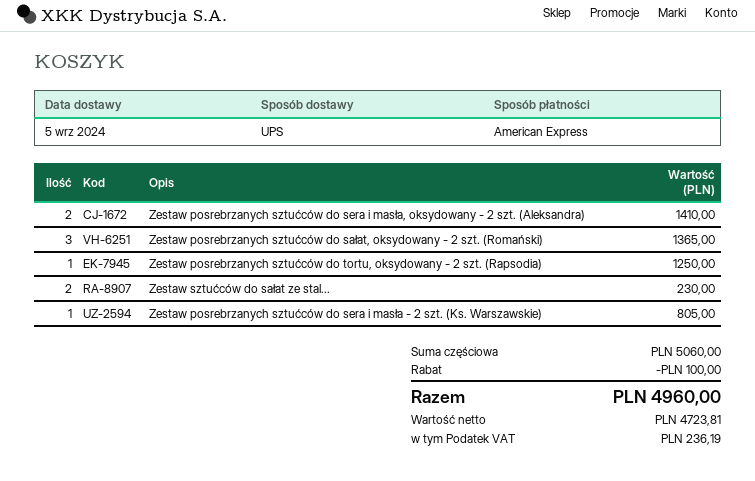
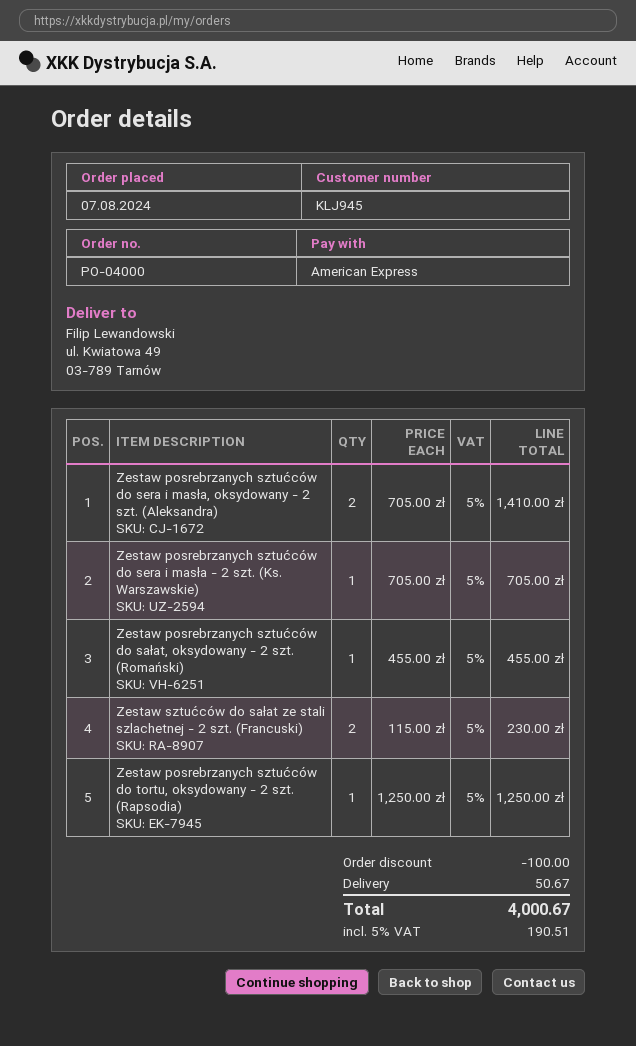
Zestaw posrebrzanych sztućców do sałat, oksydowany - 2 szt. (Romański): 3 for 1365.00 -> 1 for 455.00
Zestaw posrebrzanych sztućców do sera i masła - 2 szt. (Ks. Warszawskie): 1 for 805.00 -> 1 for 705.00
shipping: none -> 50.67
tax: 236.19 -> 190.51
total: 4960.00 -> 4000.67

